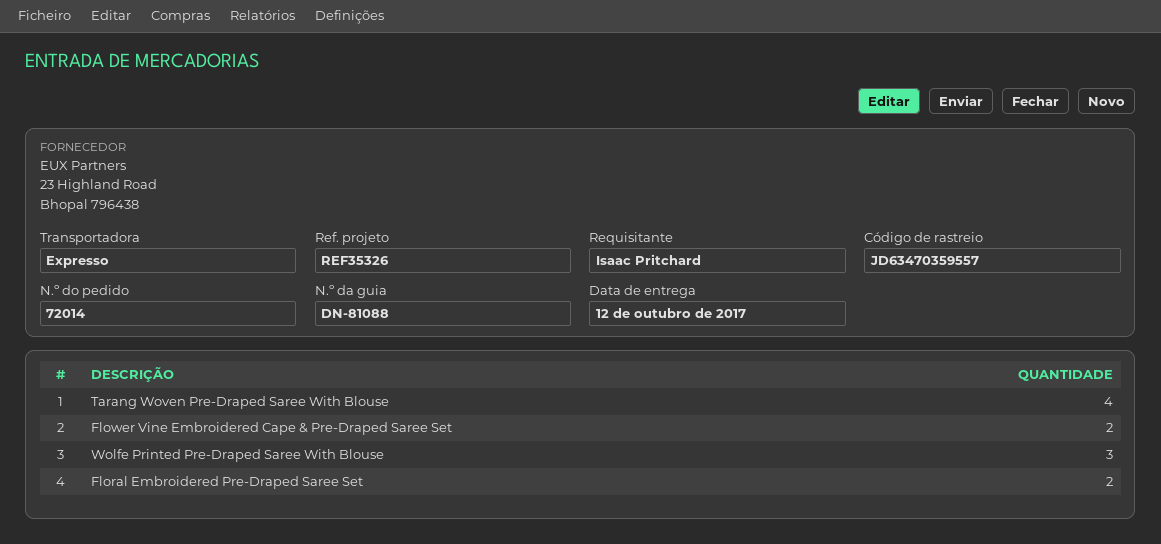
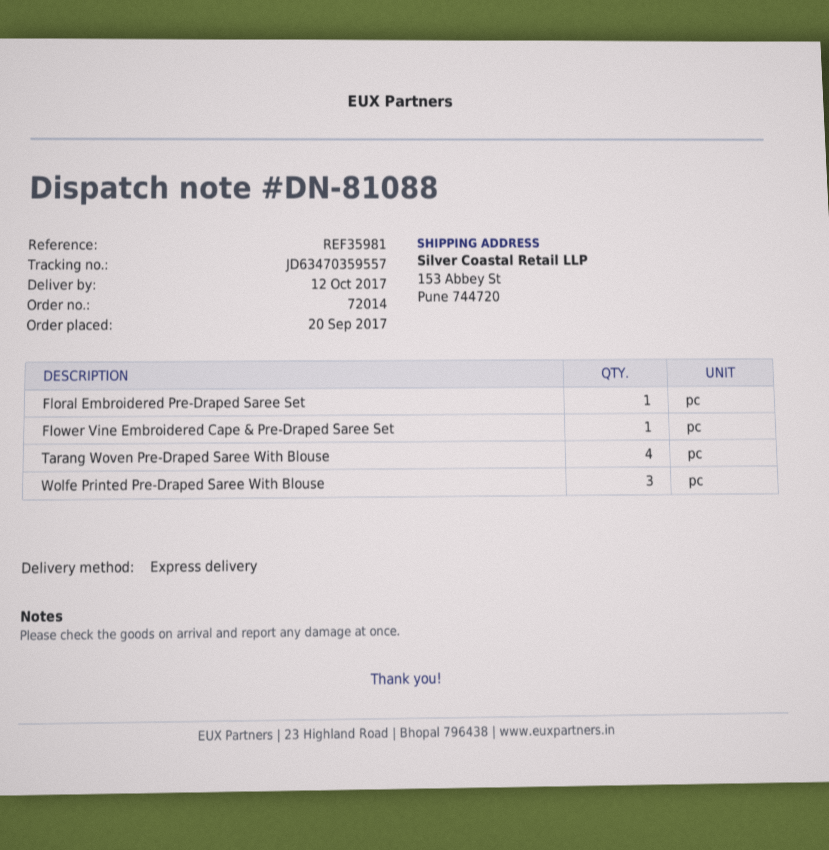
reference: REF35326 -> REF35981
Flower Vine Embroidered Cape & Pre-Draped Saree Set: 2 -> 1
Floral Embroidered Pre-Draped Saree Set: 2 -> 1

